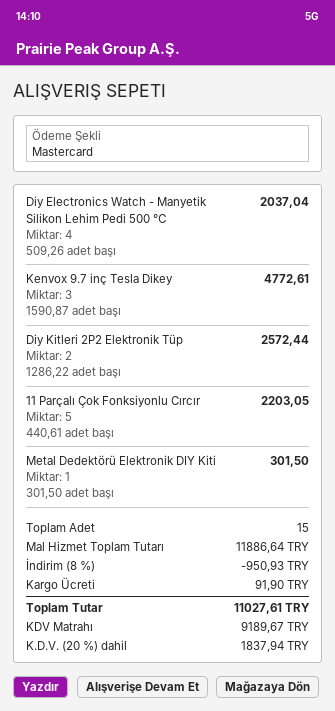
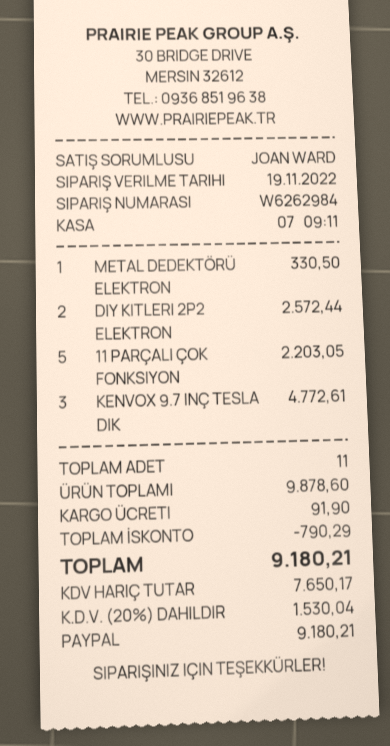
payment method: Mastercard -> PayPal
Diy Electronics Watch - Manyetik Silikon Lehim Pedi 500 ℃: 4 for 2037.04 -> none
Metal Dedektörü Elektronik DIY Kiti: 1 for 301.50 -> 1 for 330.50
total quantity: 15 -> 11
subtotal: 11886.64 -> 9878.60
discount: 950.93 -> 790.29
net: 9189.67 -> 7650.17
tax: 20% = 1837.94 -> 20% = 1530.04
total: 11027.61 -> 9180.21

